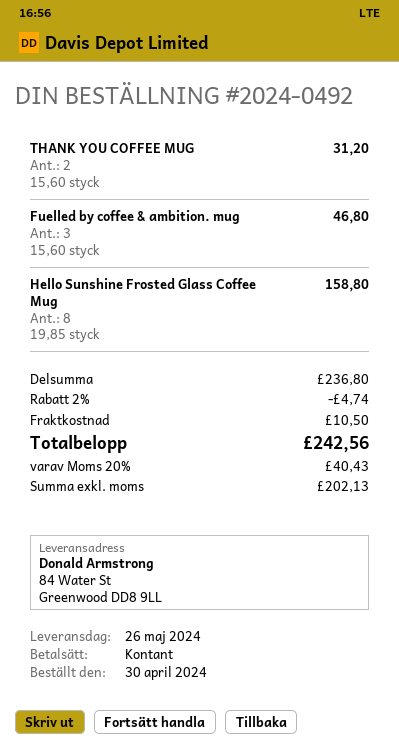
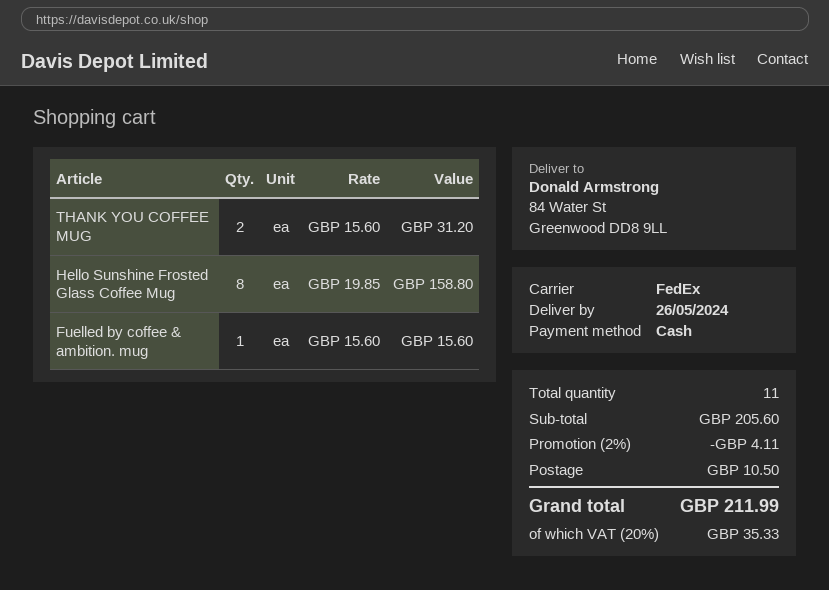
Fuelled by coffee & ambition. mug: 3 x 15.60 = 46.80 -> 1 x 15.60 = 15.60
subtotal: 236.80 -> 205.60
discount: 2% = 4.74 -> 2% = 4.11
tax: 20% = 40.43 -> 20% = 35.33
total: 242.56 -> 211.99

